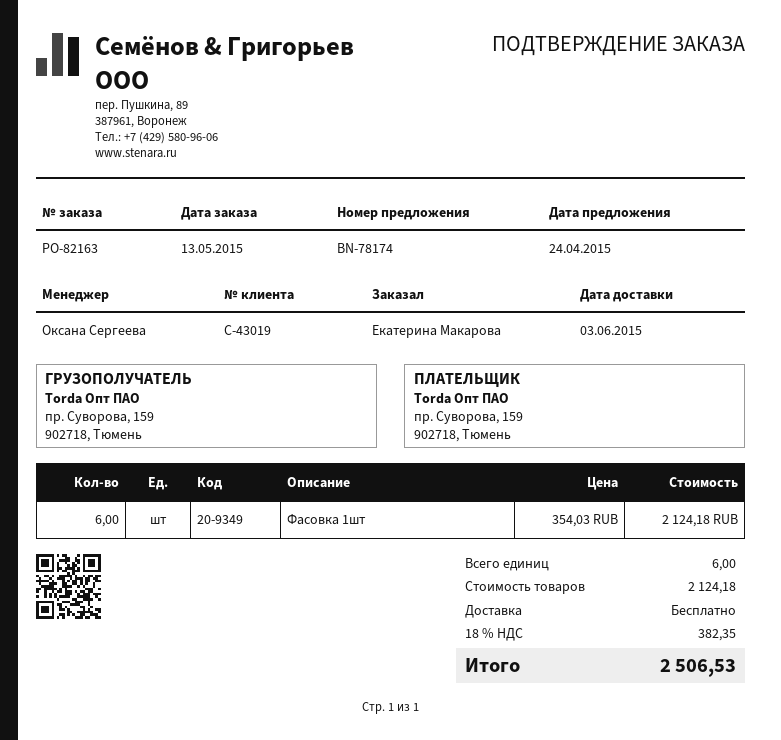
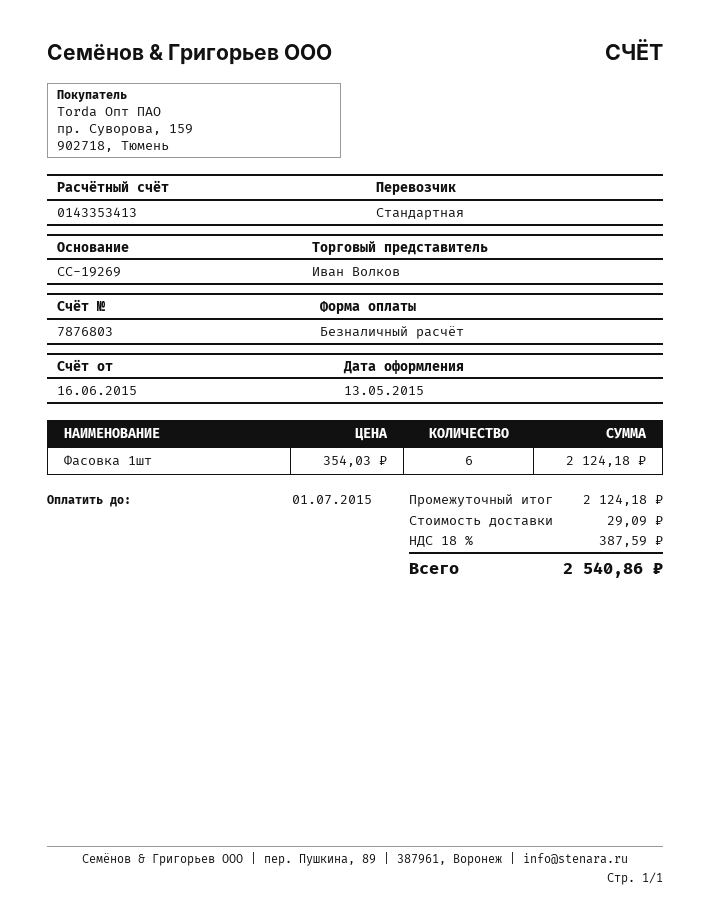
sales rep: Оксана Сергеева -> Иван Волков
shipping: 0.00 -> 29.09
tax: 18% = 382.35 -> 18% = 387.59
total: 2506.53 -> 2540.86

